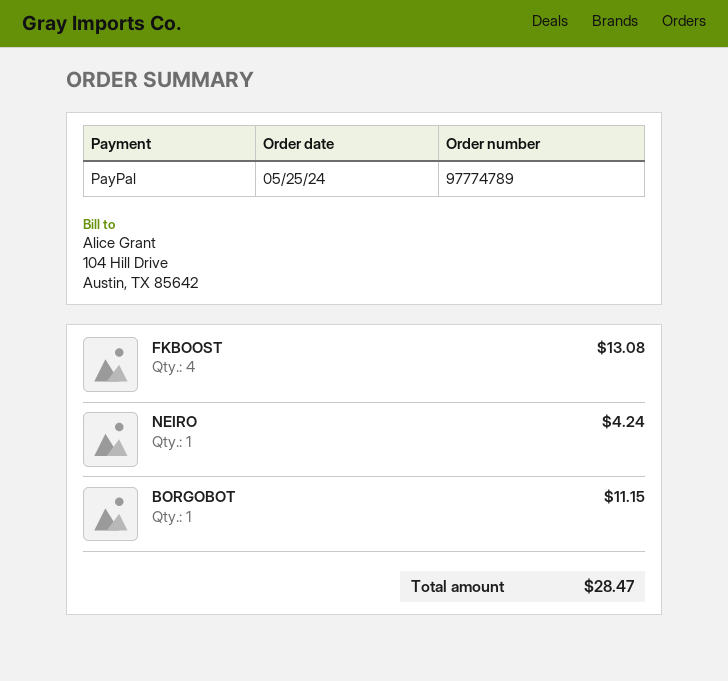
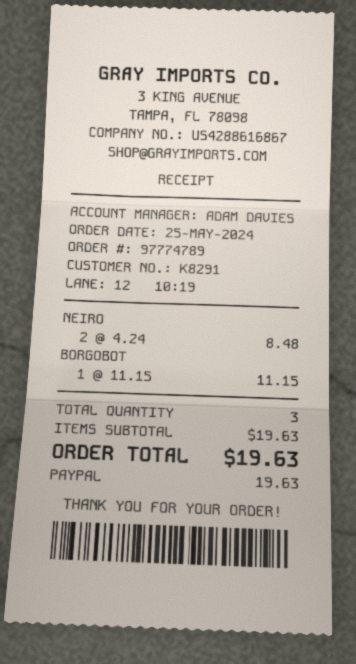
FKBOOST: 4 for 13.08 -> none
NEIRO: 1 for 4.24 -> 2 for 8.48
total: 28.47 -> 19.63

